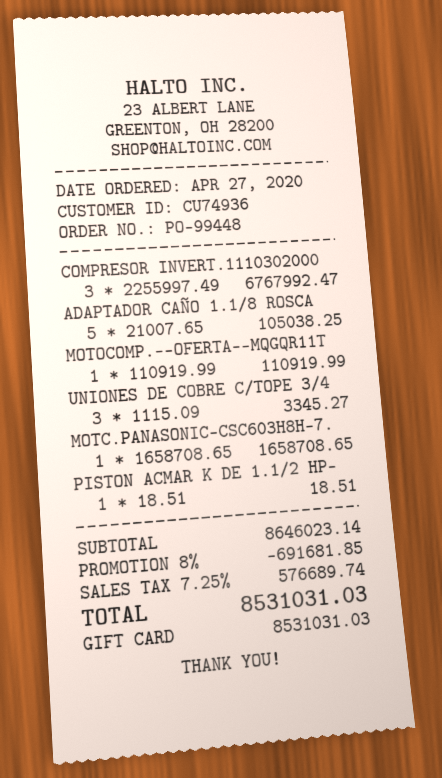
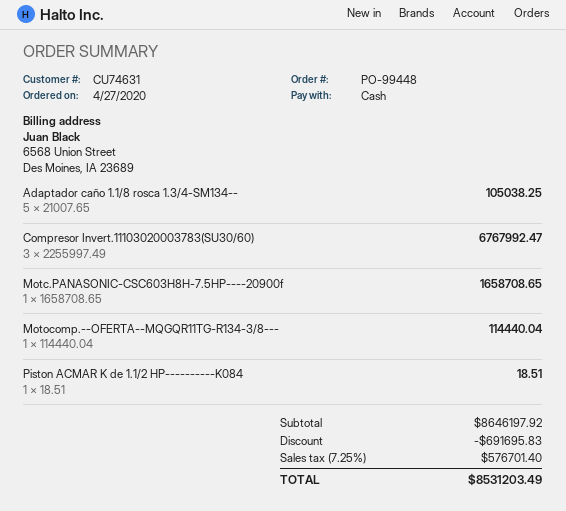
customer number: CU74936 -> CU74631
payment method: gift card -> cash
MOTOCOMP.--OFERTA--MQGQR11T: 1 x 110919.99 = 110919.99 -> 1 x 114440.04 = 114440.04
UNIONES DE COBRE C/TOPE 3/4: 3 x 1115.09 = 3345.27 -> none
subtotal: 8646023.14 -> 8646197.92
discount: 691681.85 -> 691695.83
tax: 7.25% = 576689.74 -> 7.25% = 576701.40
total: 8531031.03 -> 8531203.49

